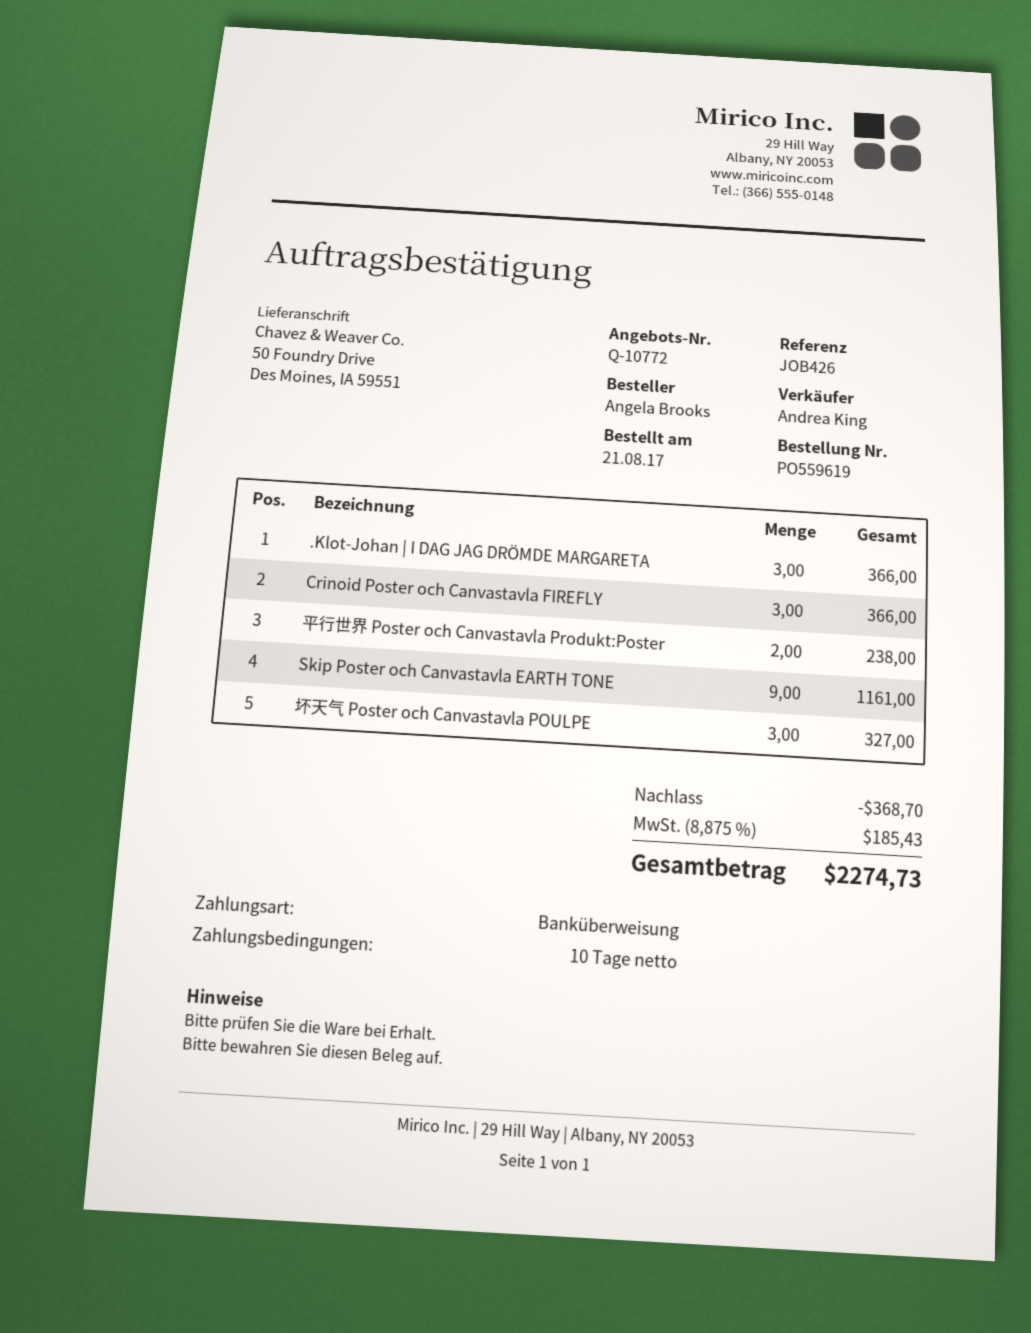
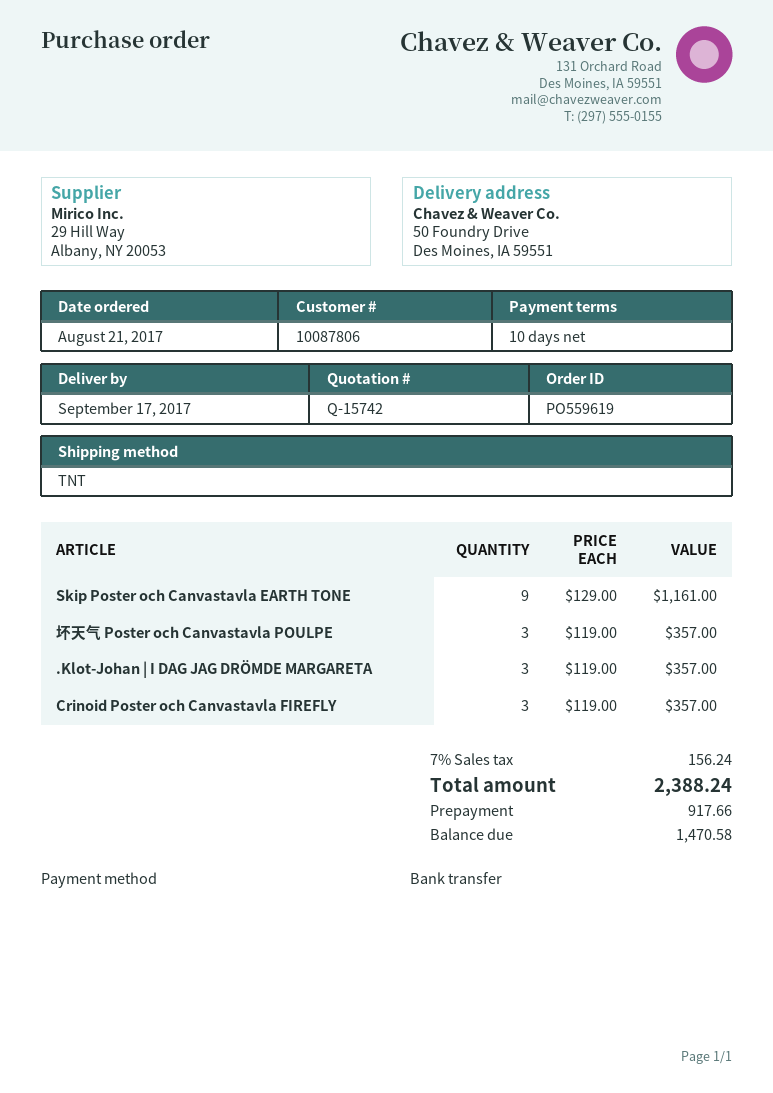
quote number: Q-10772 -> Q-15742
.Klot-Johan | I DAG JAG DRÖMDE MARGARETA: 3 for 366.00 -> 3 for 357.00
Crinoid Poster och Canvastavla FIREFLY: 3 for 366.00 -> 3 for 357.00
平行世界 Poster och Canvastavla Produkt:Poster: 2 for 238.00 -> none
坏天气 Poster och Canvastavla POULPE: 3 for 327.00 -> 3 for 357.00
discount: 368.70 -> none
tax: 8.875% = 185.43 -> 7% = 156.24
total: 2274.73 -> 2388.24

